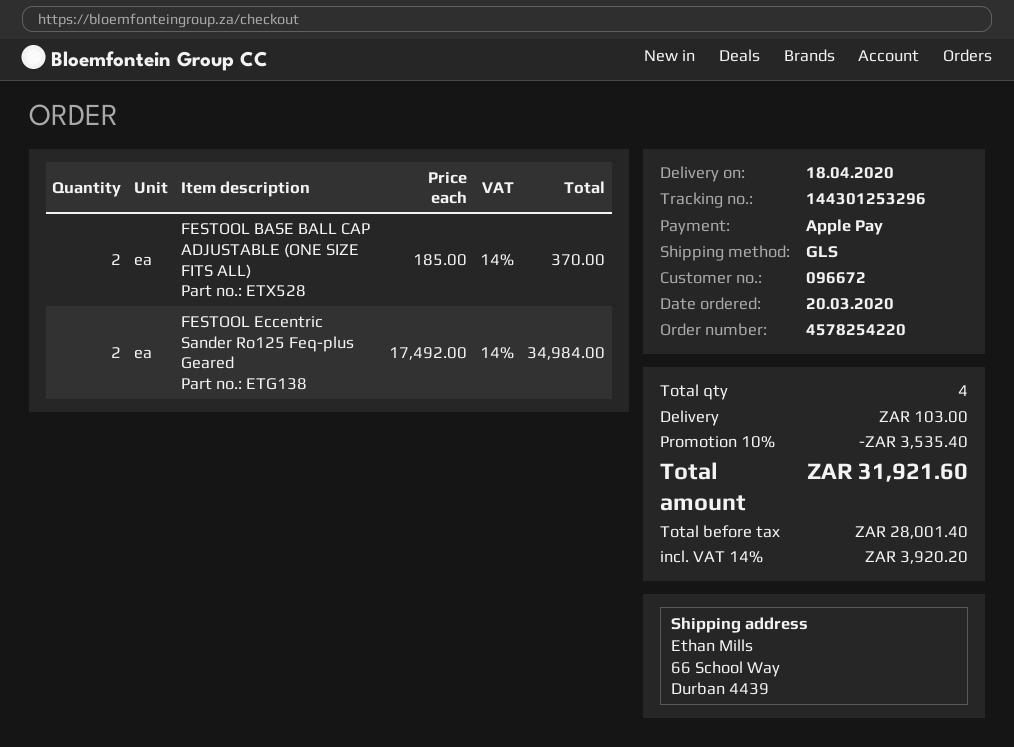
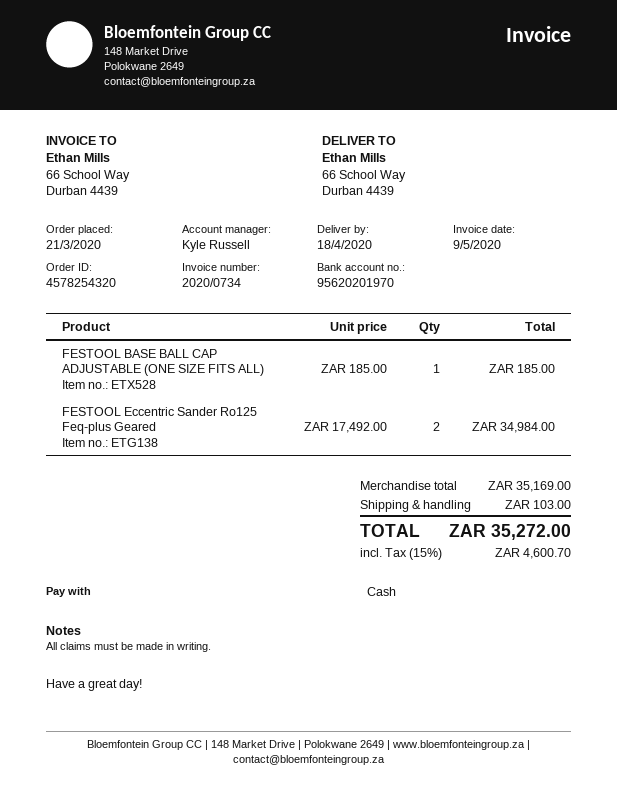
order number: 4578254220 -> 4578254320
order date: 2020-03-20 -> 2020-03-21
payment method: Apple Pay -> cash
FESTOOL BASE BALL CAP ADJUSTABLE (ONE SIZE FITS ALL): 2 x 185.00 = 370.00 -> 1 x 185.00 = 185.00
discount: 10% = 3535.40 -> none
tax: 14% = 3920.20 -> 15% = 4600.70
total: 31921.60 -> 35272.00

